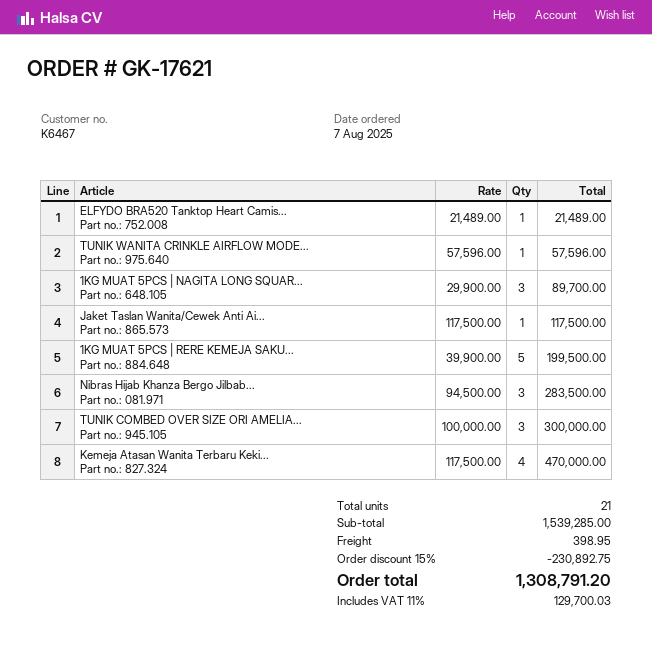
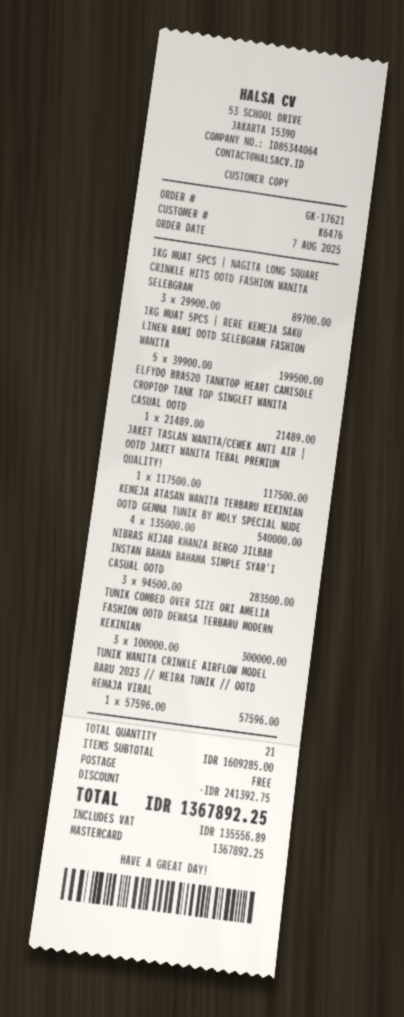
customer number: K6467 -> K6476
Kemeja Atasan Wanita Terbaru Keki...: 4 x 117500.00 = 470000.00 -> 4 x 135000.00 = 540000.00
subtotal: 1539285.00 -> 1609285.00
discount: 230892.75 -> 241392.75
shipping: 398.95 -> 0.00
tax: 129700.03 -> 135556.89
total: 1308791.20 -> 1367892.25

